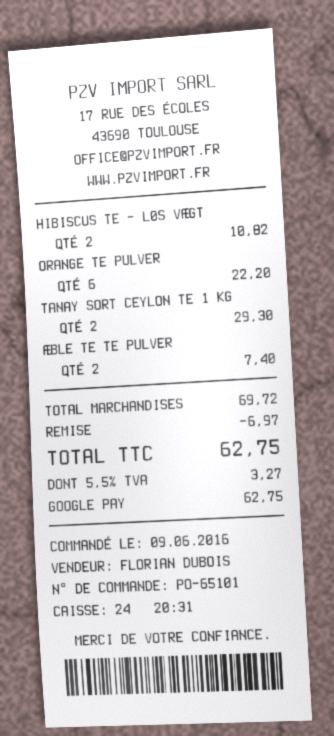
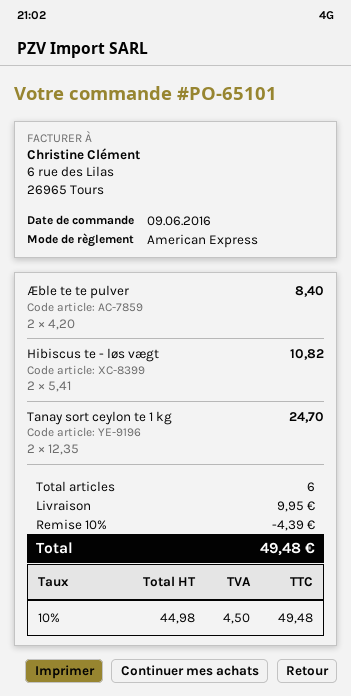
payment method: Google Pay -> American Express
ORANGE TE PULVER: 6 for 22.20 -> none
TANAY SORT CEYLON TE 1 KG: 2 for 29.30 -> 2 for 24.70
ÆBLE TE TE PULVER: 2 for 7.40 -> 2 for 8.40
discount: 6.97 -> 4.39
shipping: none -> 9.95
tax: 5.5% = 3.27 -> 10% = 4.50
total: 62.75 -> 49.48

